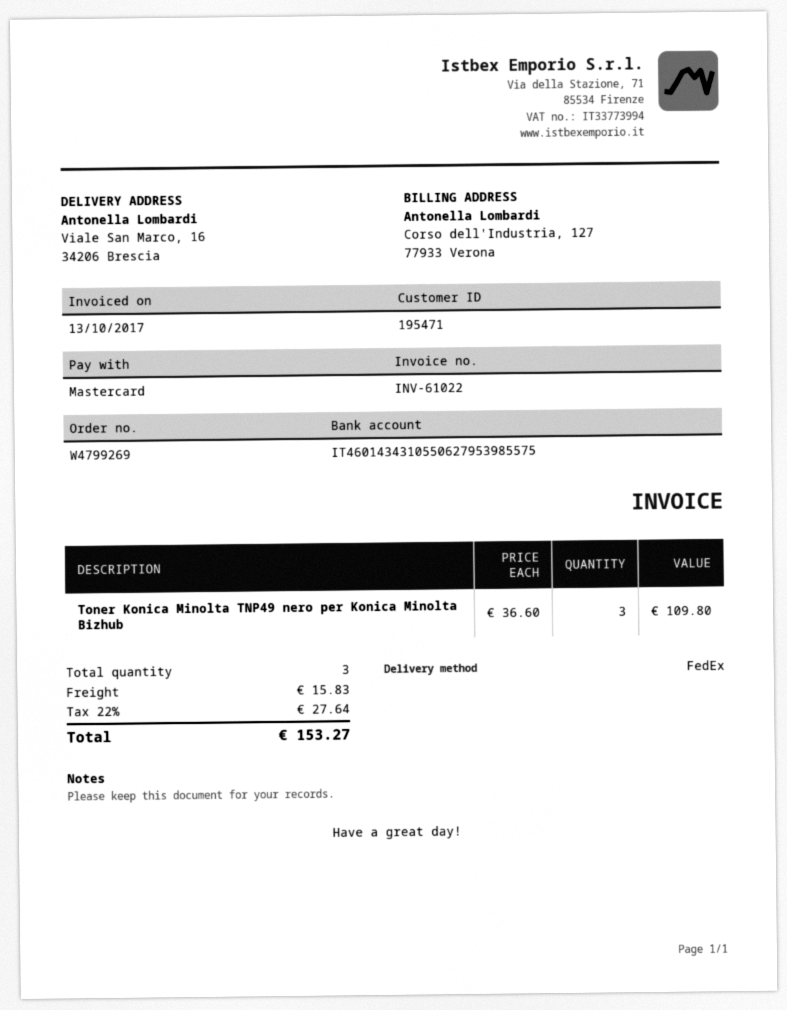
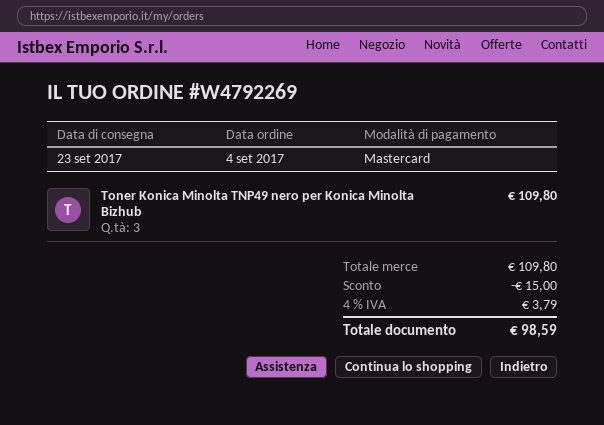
order number: W4799269 -> W4792269
discount: none -> 15.00
shipping: 15.83 -> none
tax: 22% = 27.64 -> 4% = 3.79
total: 153.27 -> 98.59

